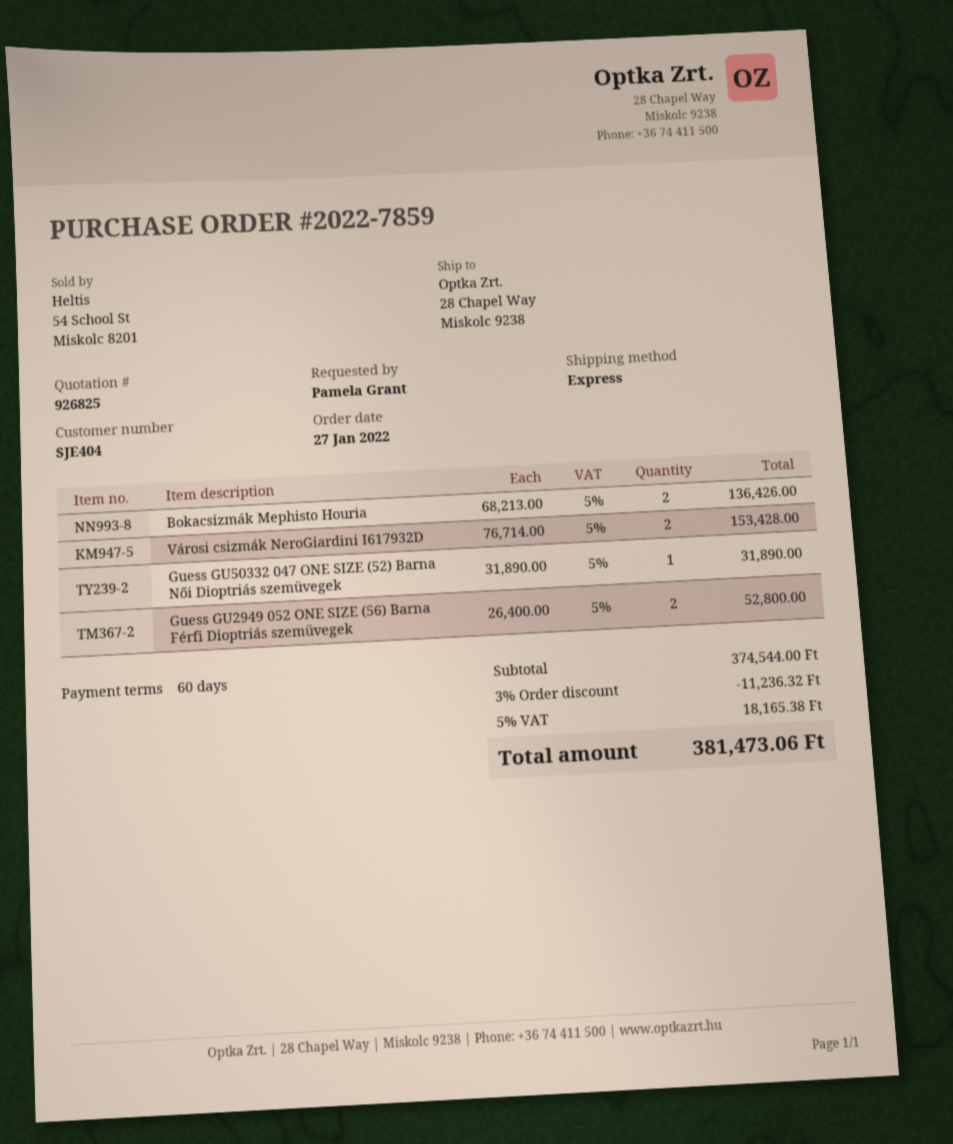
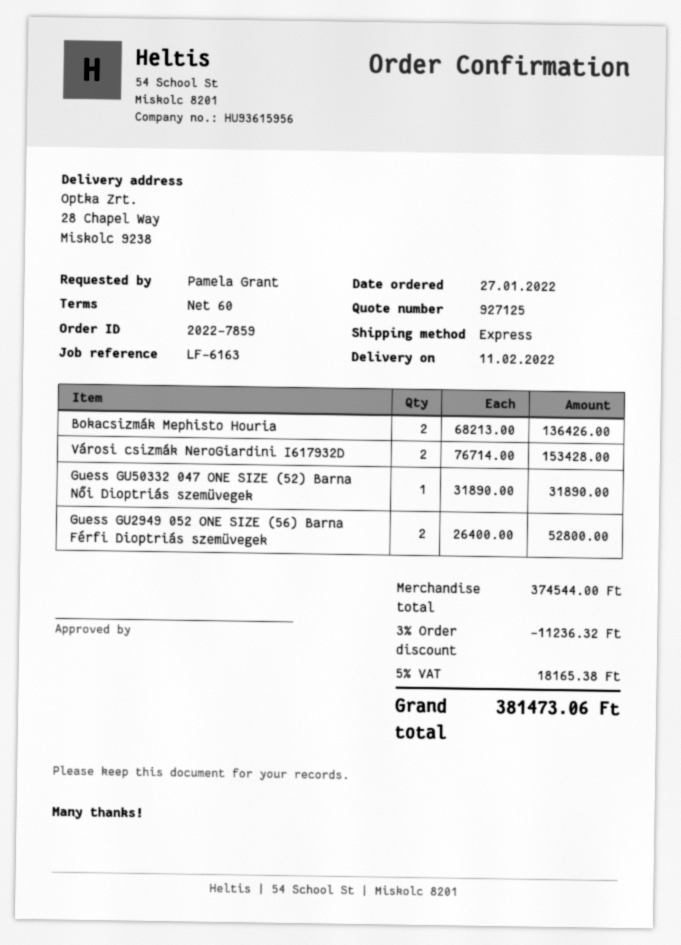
quote number: 926825 -> 927125

